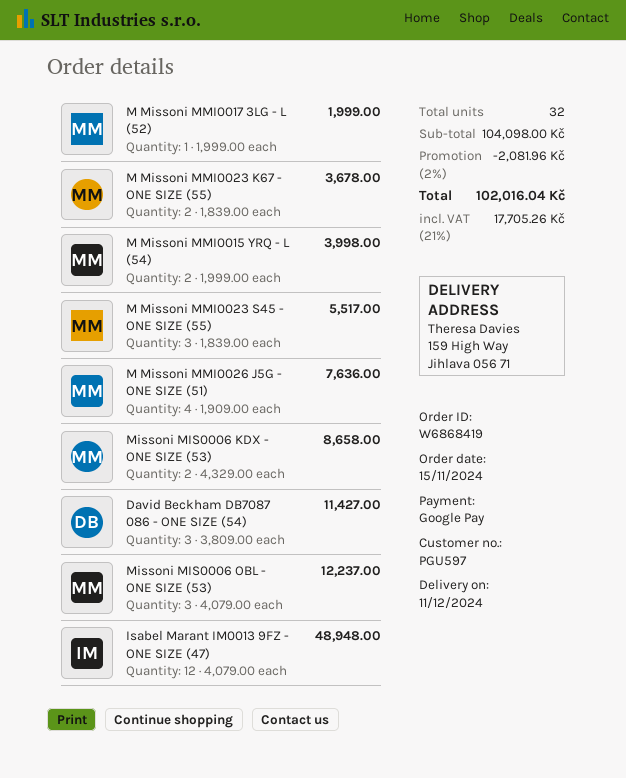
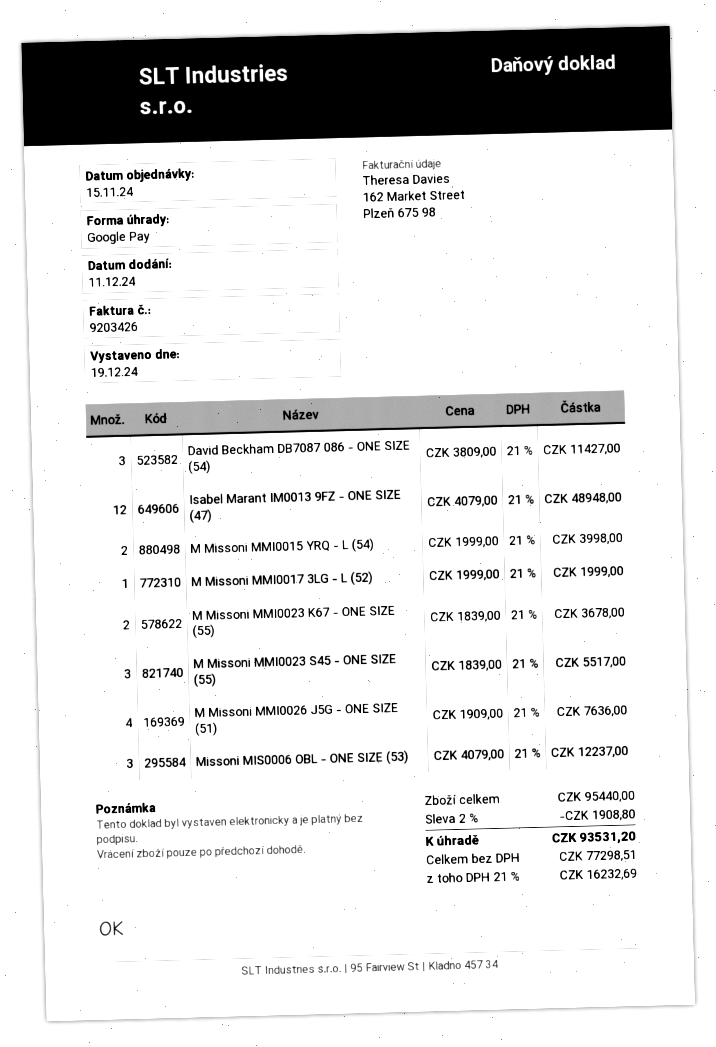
Missoni MIS0006 KDX - ONE SIZE (53): 2 x 4329.00 = 8658.00 -> none
subtotal: 104098.00 -> 95440.00
discount: 2% = 2081.96 -> 2% = 1908.80
tax: 21% = 17705.26 -> 21% = 16232.69
total: 102016.04 -> 93531.20

